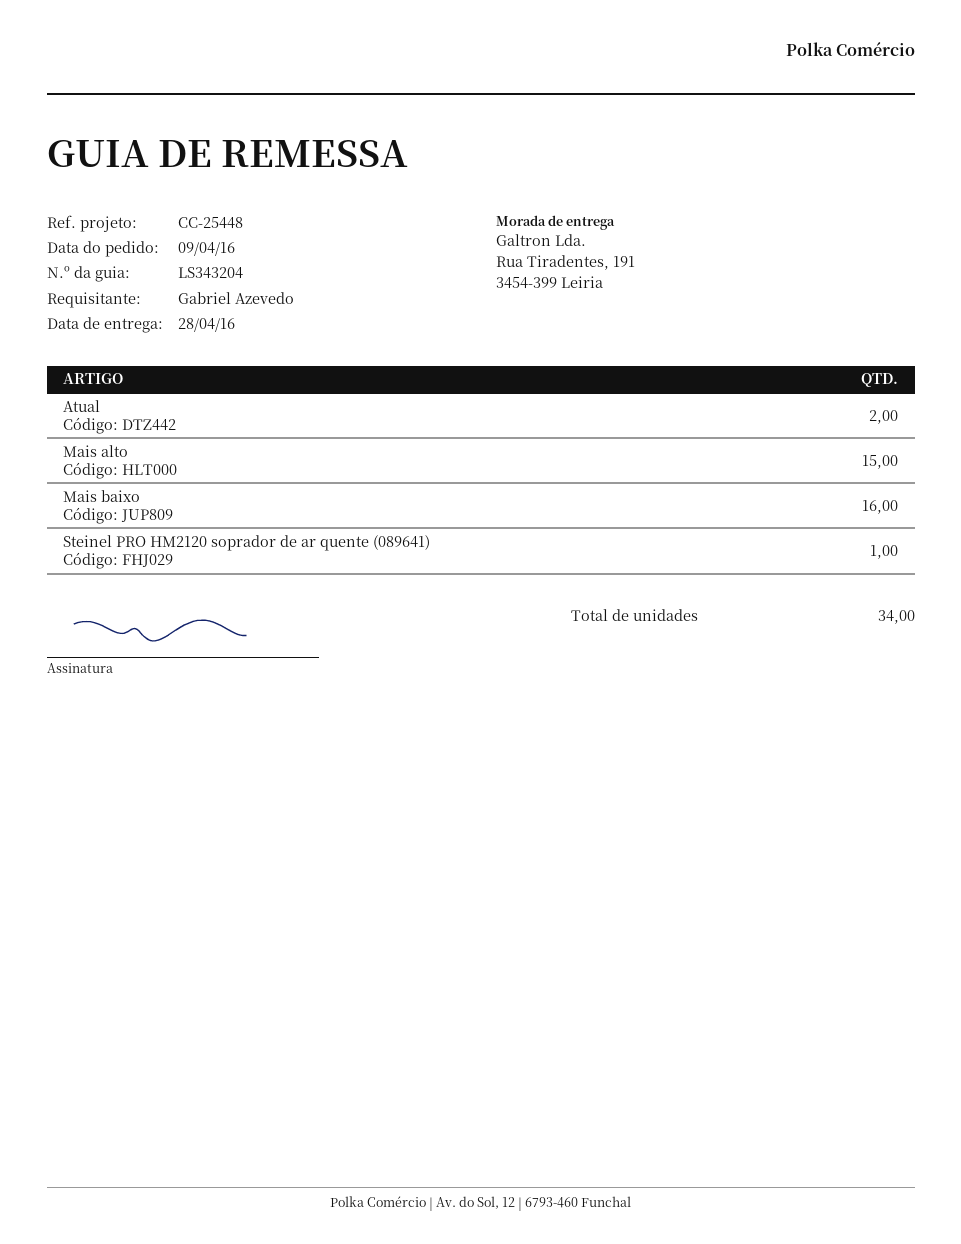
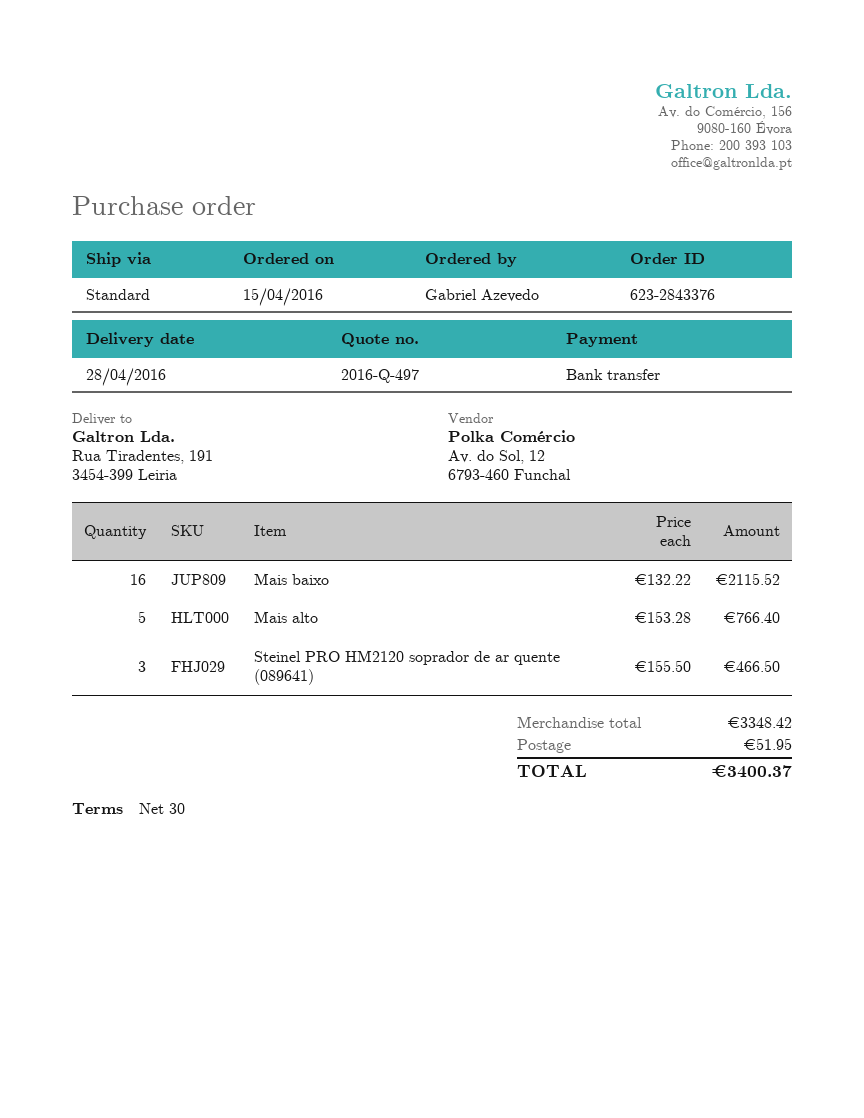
order date: 2016-04-09 -> 2016-04-15
Atual: 2 -> none
Mais alto: 15 -> 5
Steinel PRO HM2120 soprador de ar quente (089641): 1 -> 3

